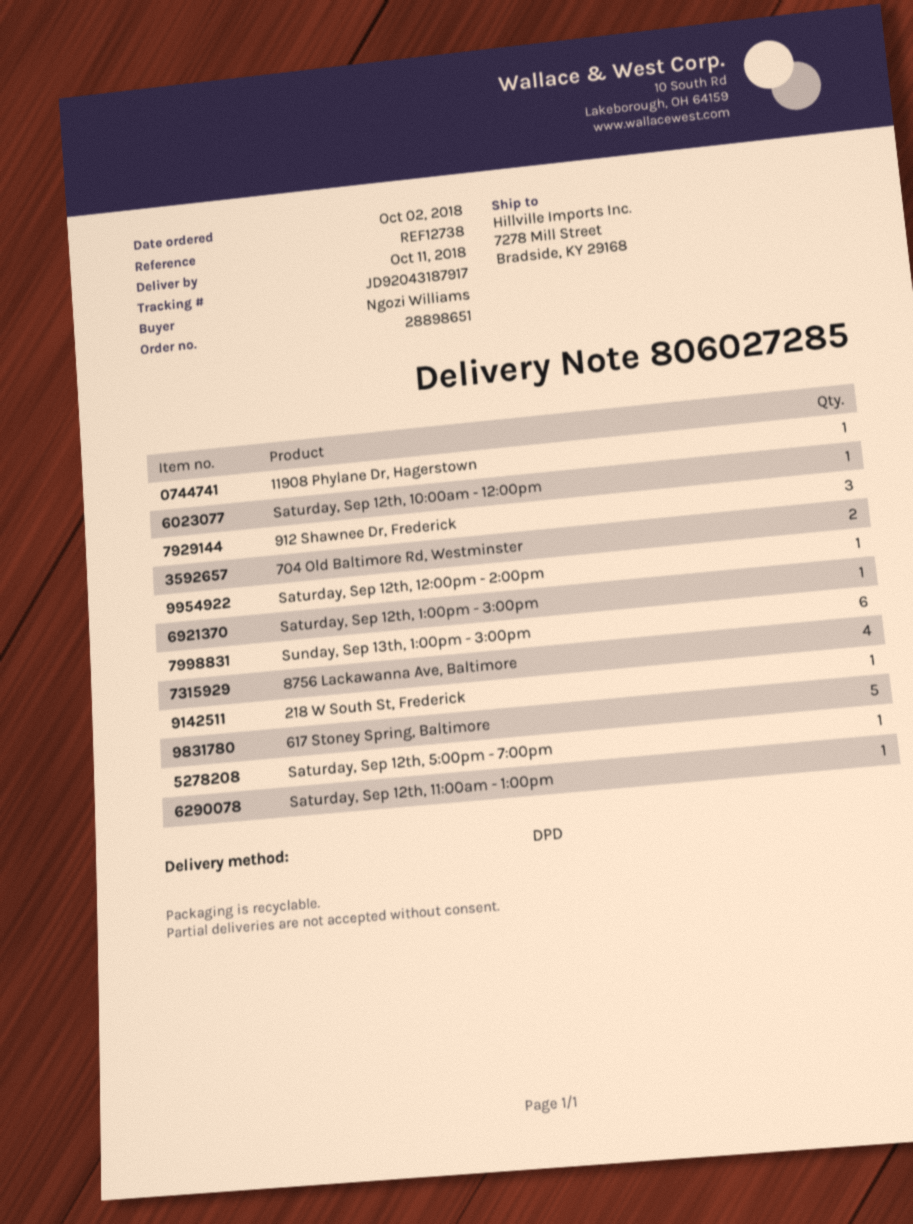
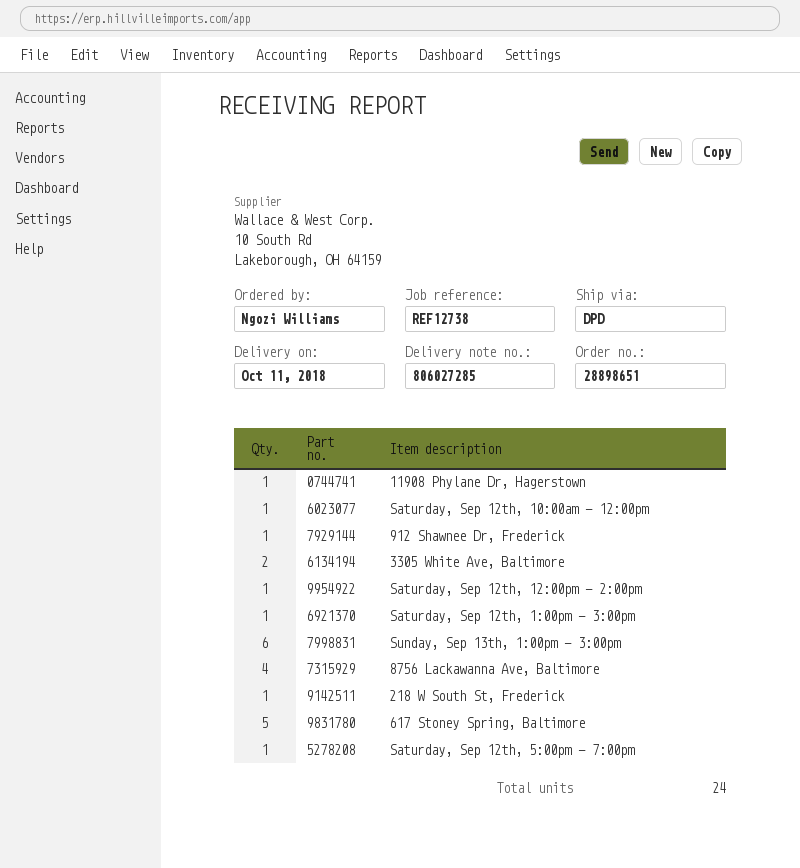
912 Shawnee Dr, Frederick: 3 -> 1
704 Old Baltimore Rd, Westminster: 2 -> none
Saturday, Sep 12th, 11:00am - 1:00pm: 1 -> none
3305 White Ave, Baltimore: none -> 2

